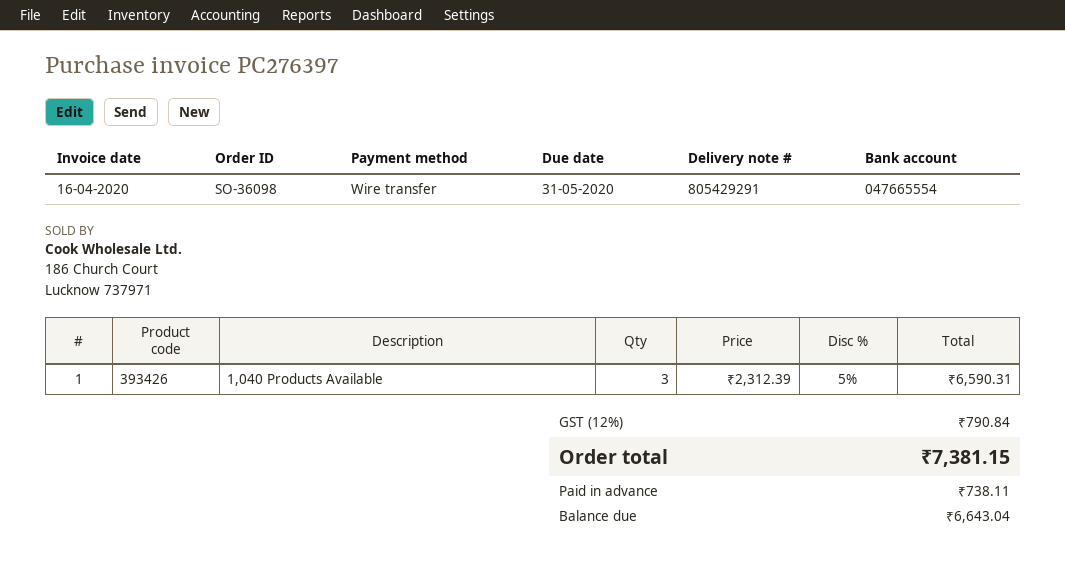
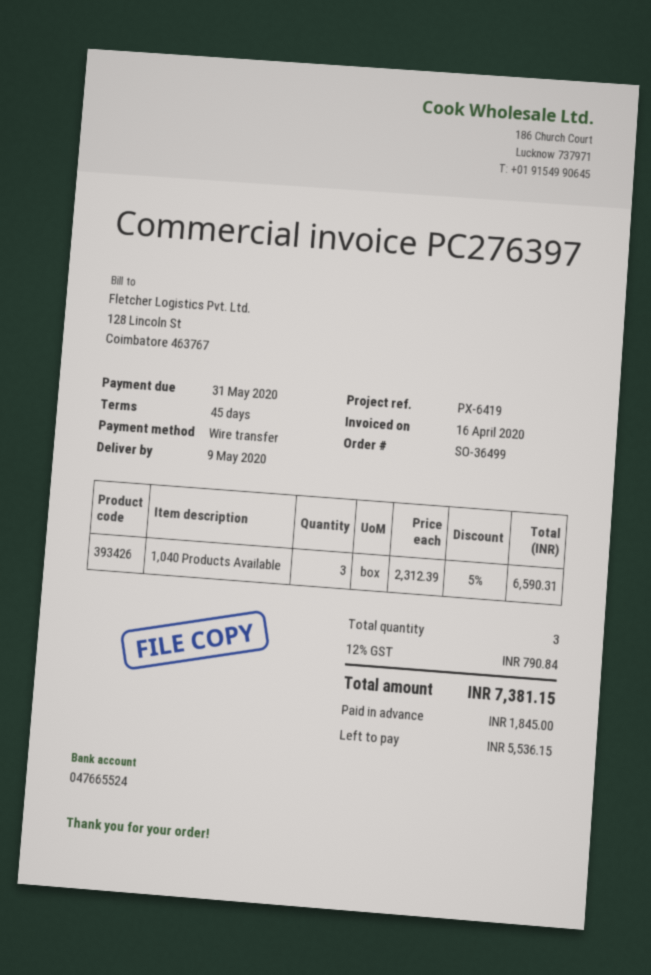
order number: SO-36098 -> SO-36499
bank account: 047665554 -> 047665524
deposit: 738.11 -> 1845.00
balance: 6643.04 -> 5536.15

